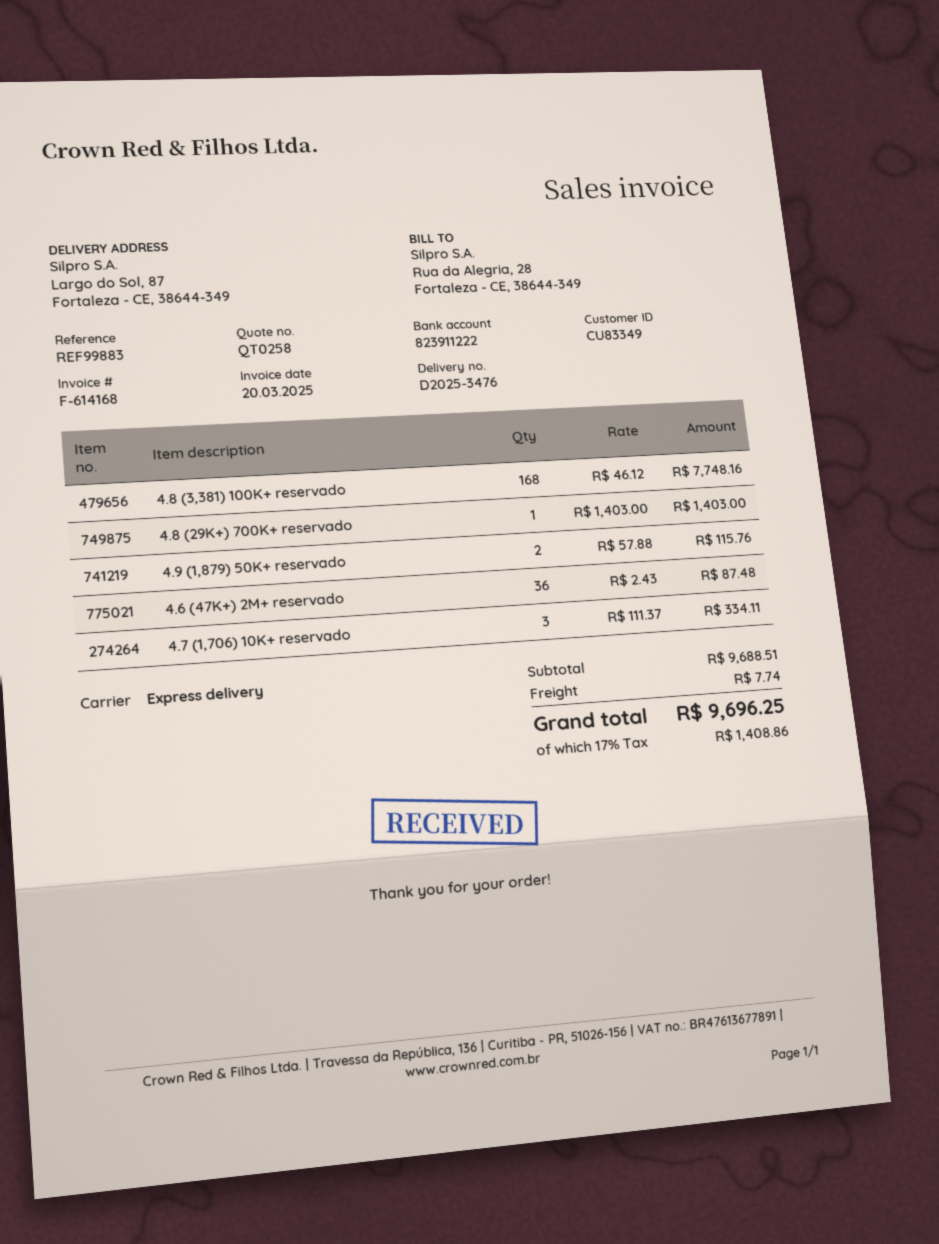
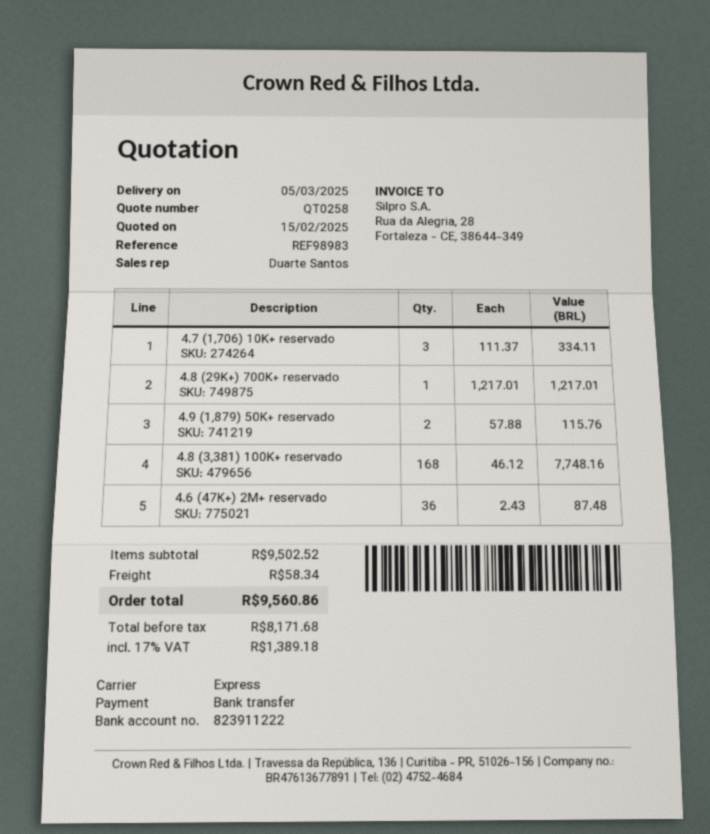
reference: REF99883 -> REF98983
4.8 (29K+) 700K+ reservado: 1 x 1403.00 = 1403.00 -> 1 x 1217.01 = 1217.01
subtotal: 9688.51 -> 9502.52
shipping: 7.74 -> 58.34
tax: 17% = 1408.86 -> 17% = 1389.18
total: 9696.25 -> 9560.86

